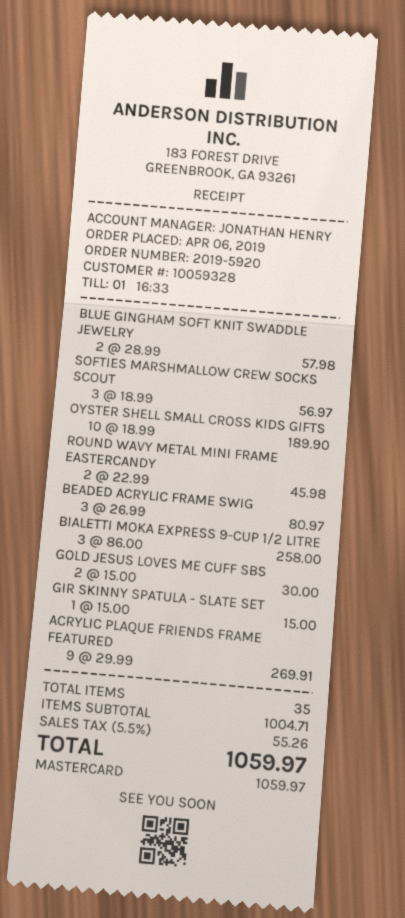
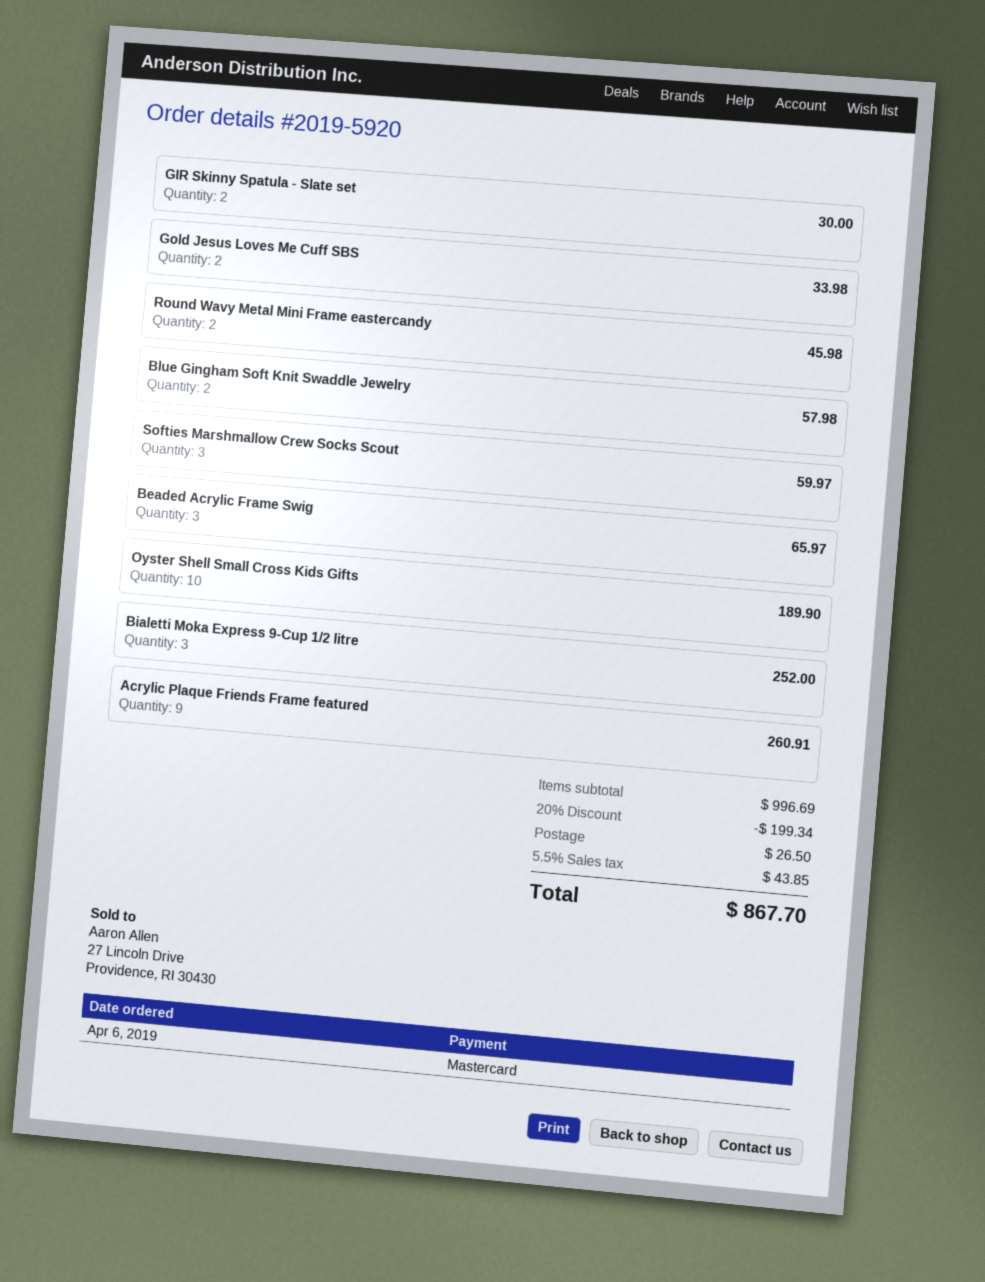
SOFTIES MARSHMALLOW CREW SOCKS SCOUT: 3 for 56.97 -> 3 for 59.97
BEADED ACRYLIC FRAME SWIG: 3 for 80.97 -> 3 for 65.97
BIALETTI MOKA EXPRESS 9-CUP 1/2 LITRE: 3 for 258.00 -> 3 for 252.00
GOLD JESUS LOVES ME CUFF SBS: 2 for 30.00 -> 2 for 33.98
GIR SKINNY SPATULA - SLATE SET: 1 for 15.00 -> 2 for 30.00
ACRYLIC PLAQUE FRIENDS FRAME FEATURED: 9 for 269.91 -> 9 for 260.91
subtotal: 1004.71 -> 996.69
discount: none -> 20% = 199.34
shipping: none -> 26.50
tax: 5.5% = 55.26 -> 5.5% = 43.85
total: 1059.97 -> 867.70

